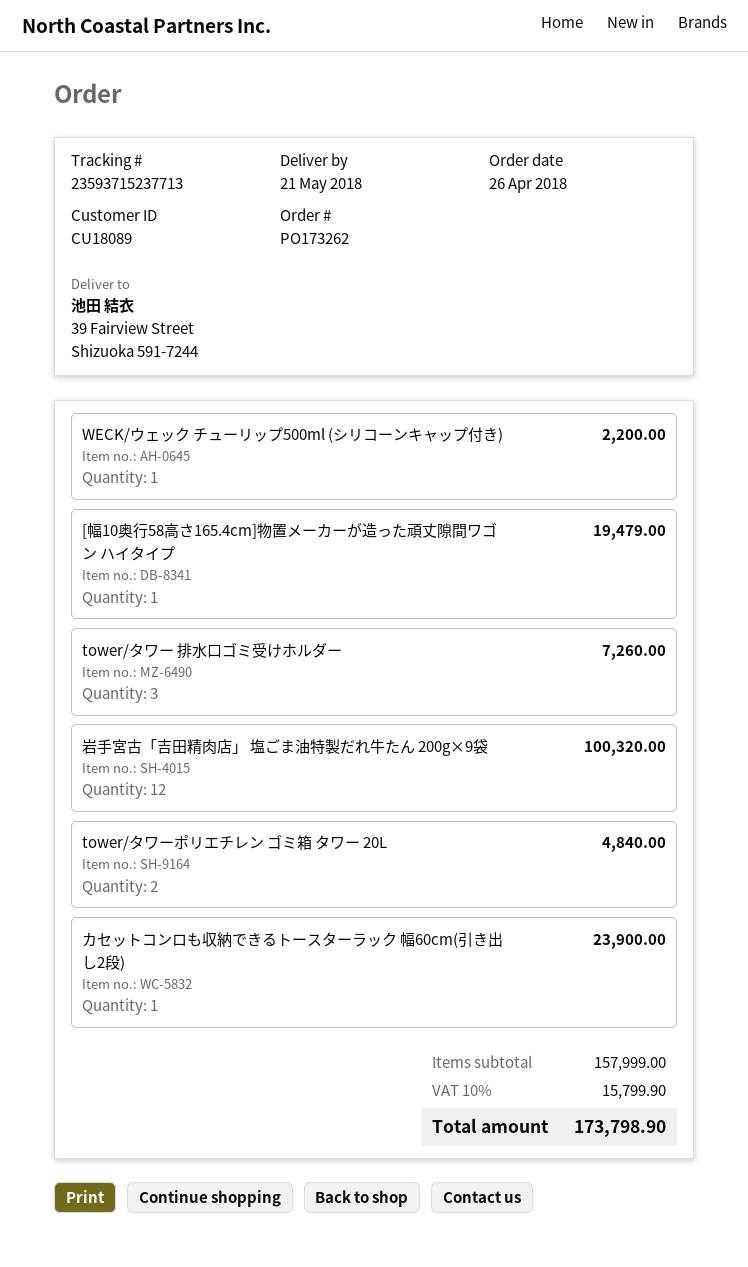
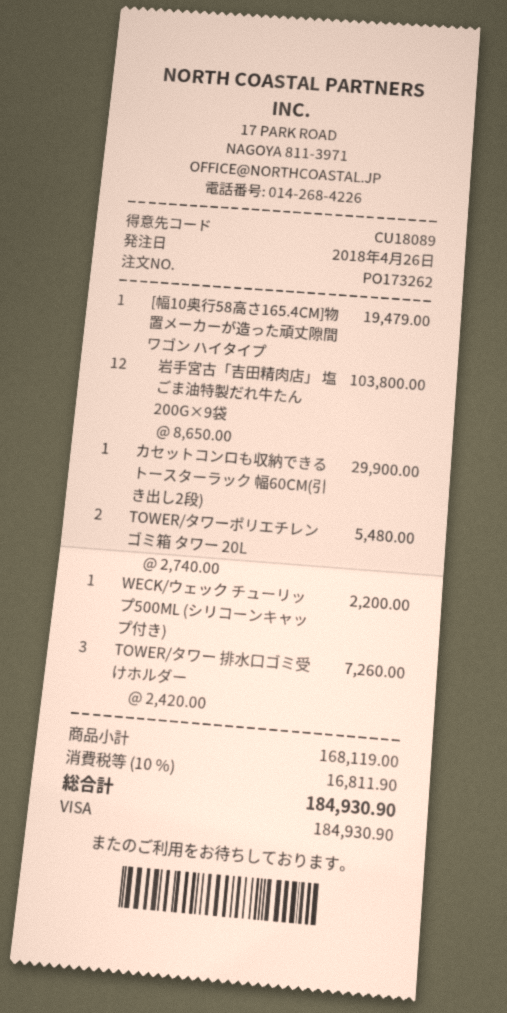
岩手宮古「吉田精肉店」 塩ごま油特製だれ牛たん 200g×9袋: 12 for 100320.00 -> 12 for 103800.00
tower/タワーポリエチレン ゴミ箱 タワー 20L: 2 for 4840.00 -> 2 for 5480.00
カセットコンロも収納できるトースターラック 幅60cm(引き出し2段): 1 for 23900.00 -> 1 for 29900.00
subtotal: 157999.00 -> 168119.00
tax: 10% = 15799.90 -> 10% = 16811.90
total: 173798.90 -> 184930.90

